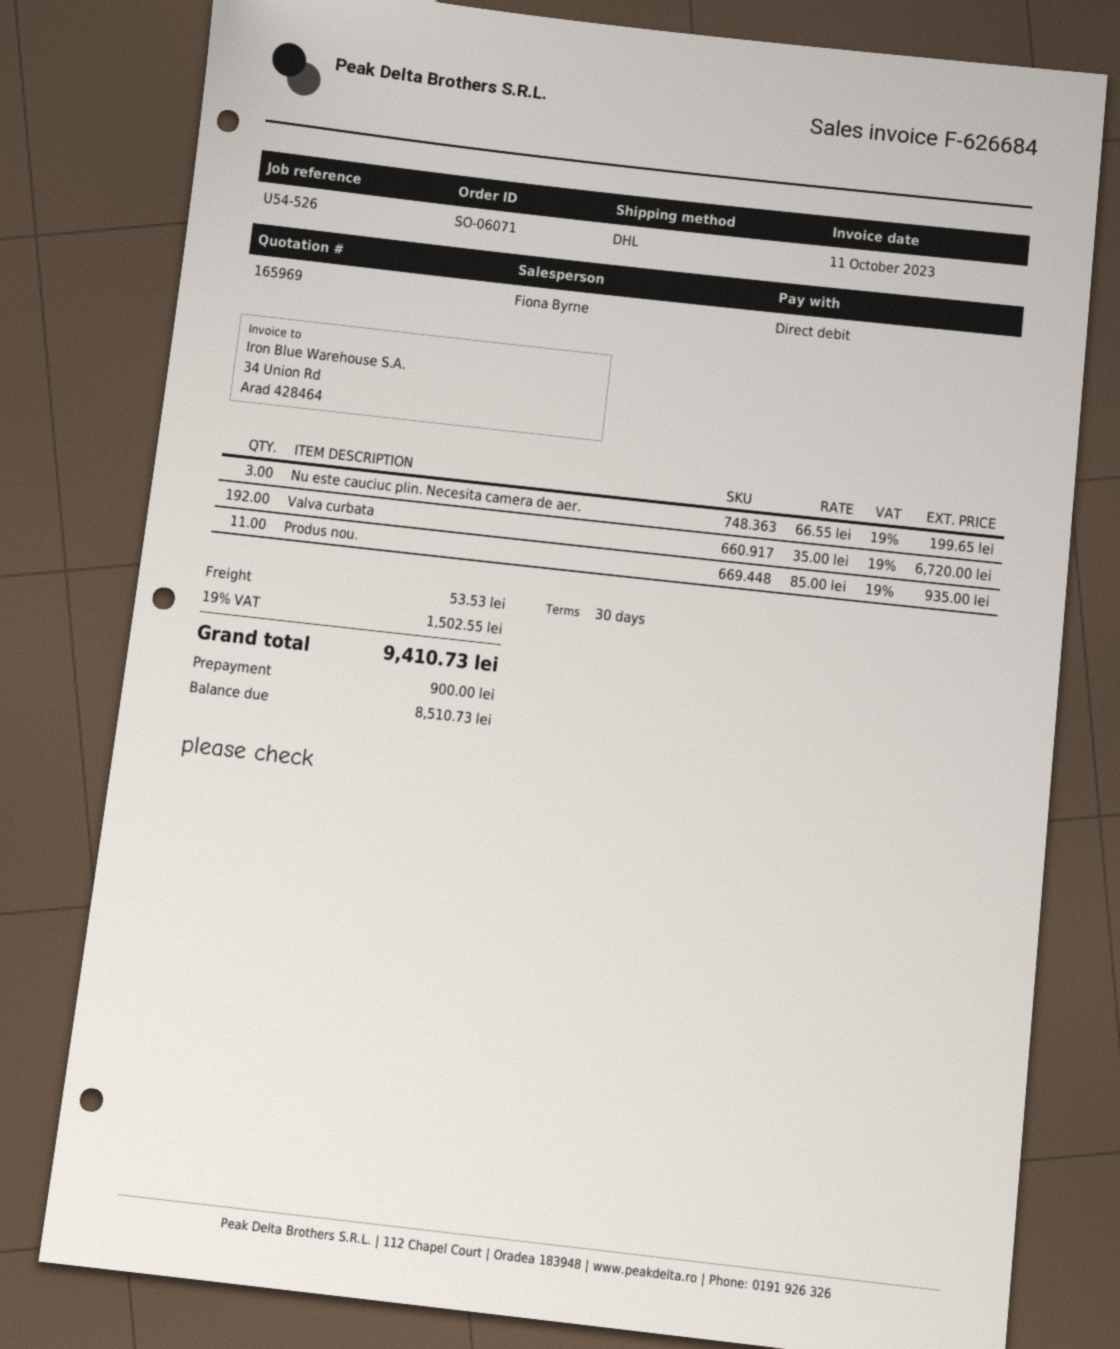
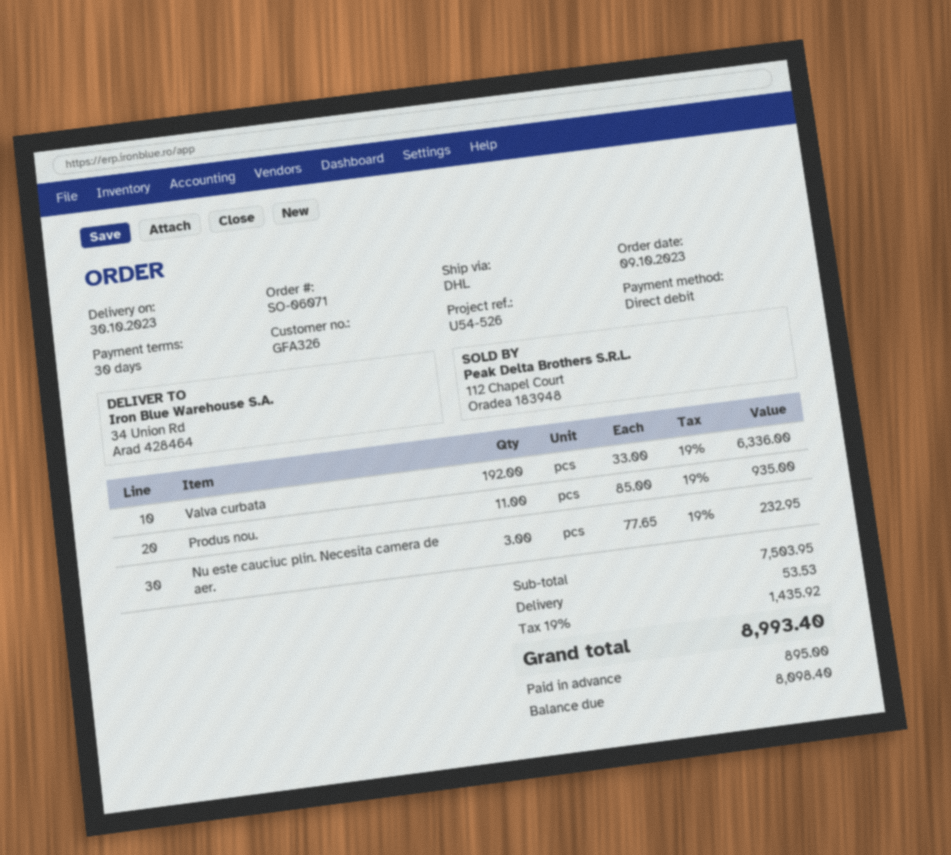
Nu este cauciuc plin. Necesita camera de aer.: 3 x 66.55 = 199.65 -> 3 x 77.65 = 232.95
Valva curbata: 192 x 35.00 = 6720.00 -> 192 x 33.00 = 6336.00
tax: 19% = 1502.55 -> 19% = 1435.92
total: 9410.73 -> 8993.40
deposit: 900.00 -> 895.00
balance: 8510.73 -> 8098.40

